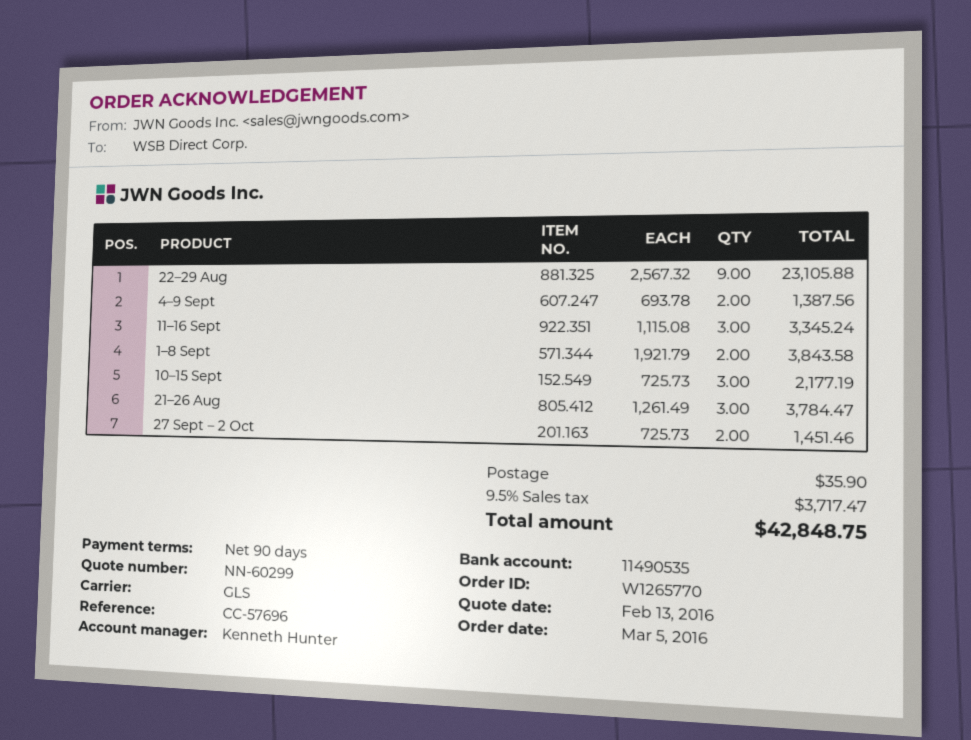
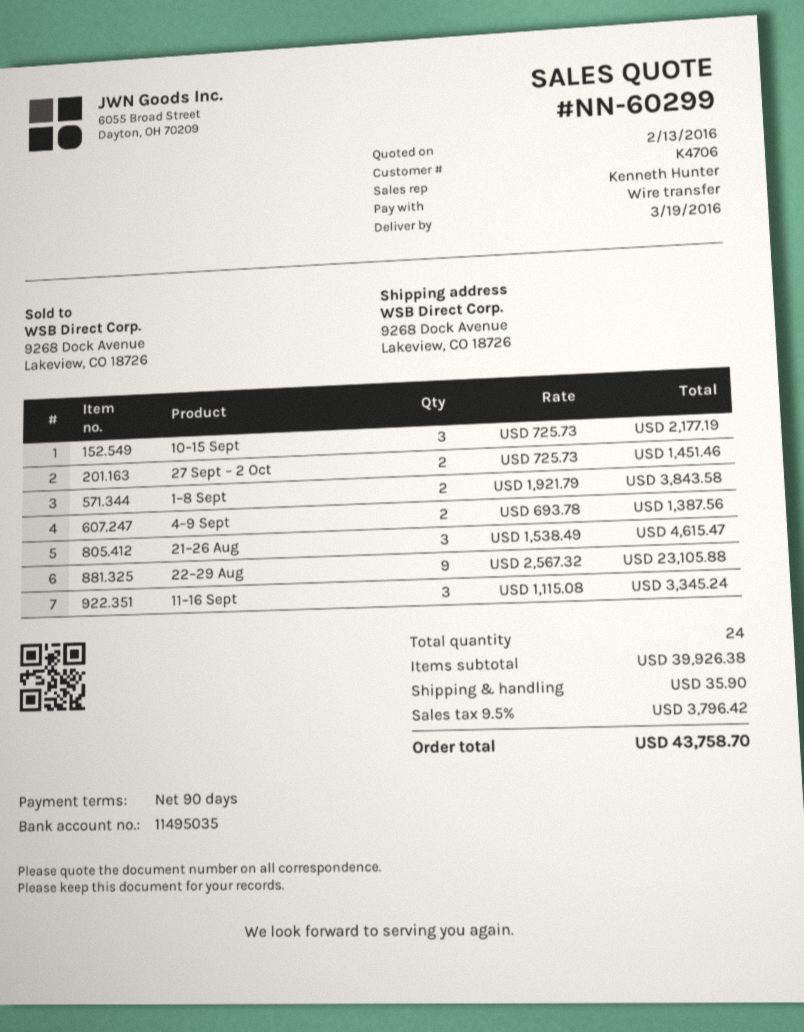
bank account: 11490535 -> 11495035
21–26 Aug: 3 x 1261.49 = 3784.47 -> 3 x 1538.49 = 4615.47
tax: 9.5% = 3717.47 -> 9.5% = 3796.42
total: 42848.75 -> 43758.70

